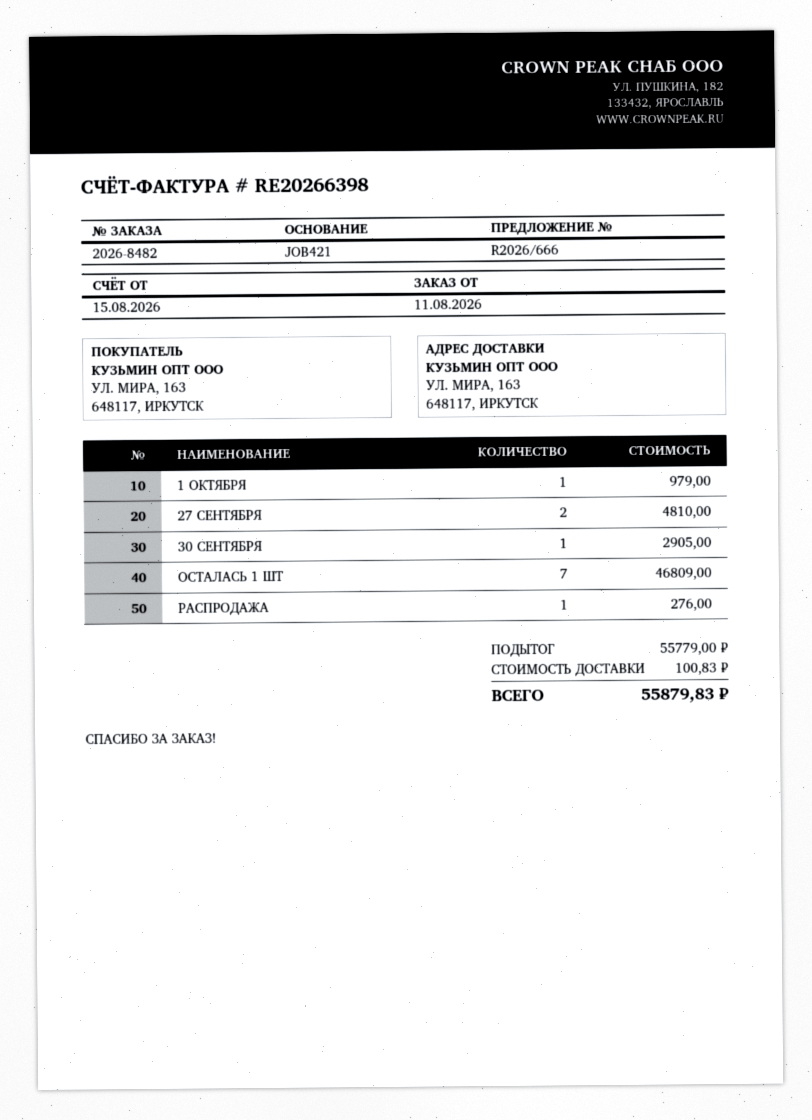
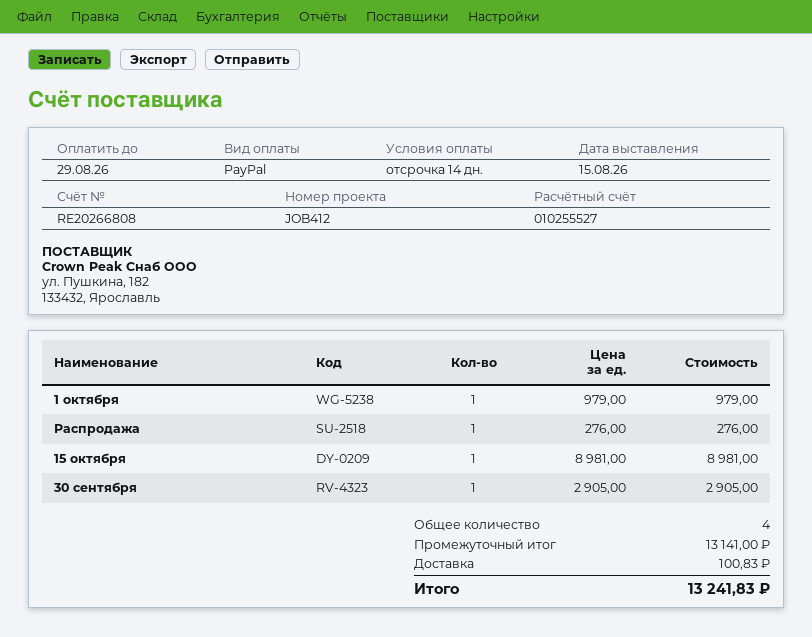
invoice number: RE20266398 -> RE20266808
reference: JOB421 -> JOB412
27 СЕНТЯБРЯ: 2 for 4810.00 -> none
ОСТАЛАСЬ 1 ШТ: 7 for 46809.00 -> none
15 октября: none -> 1 for 8981.00
subtotal: 55779.00 -> 13141.00
total: 55879.83 -> 13241.83

